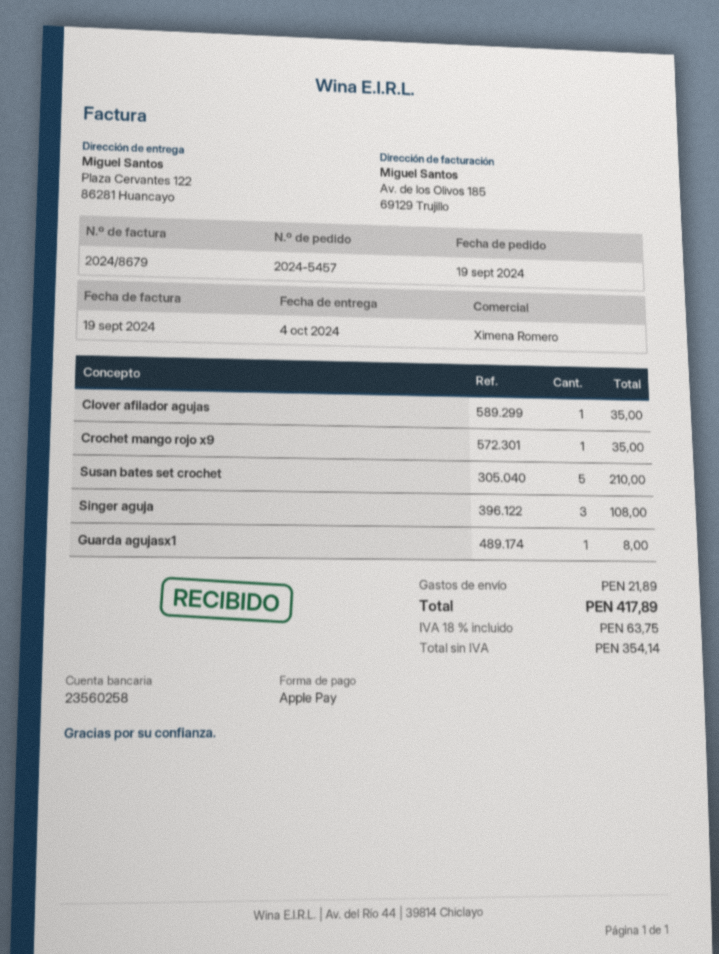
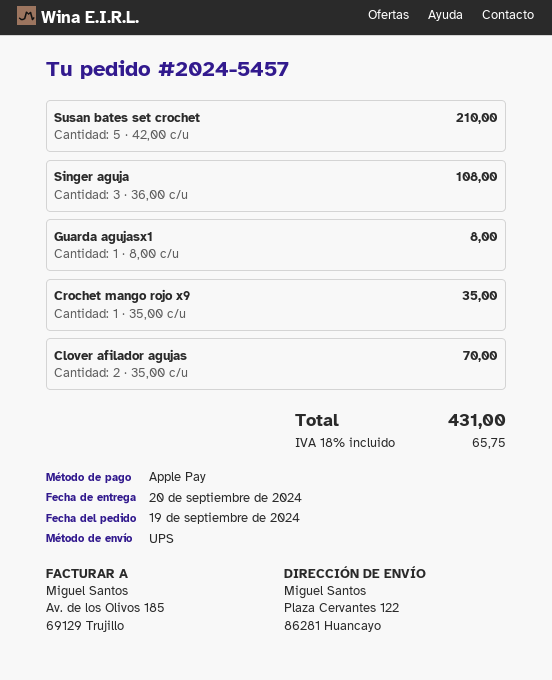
delivery date: 2024-10-04 -> 2024-09-20
Clover afilador agujas: 1 for 35.00 -> 2 for 70.00
shipping: 21.89 -> none
tax: 18% = 63.75 -> 18% = 65.75
total: 417.89 -> 431.00

